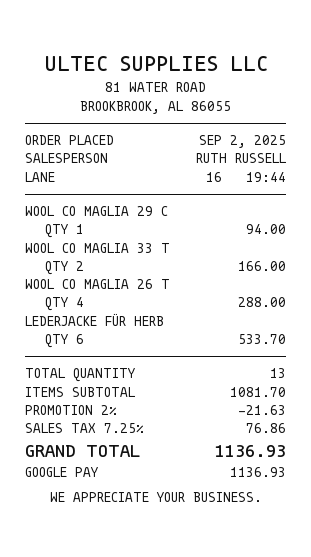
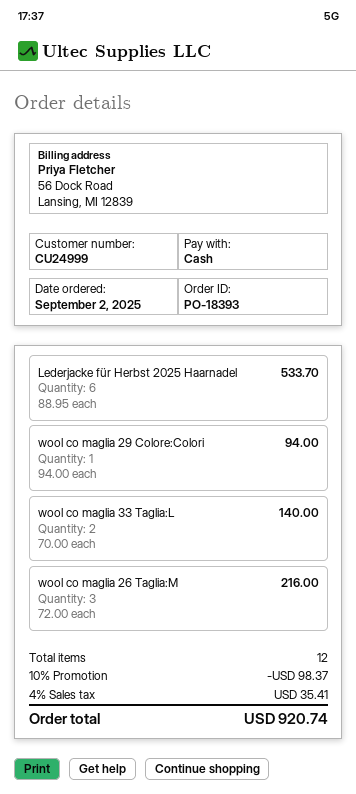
payment method: Google Pay -> cash
WOOL CO MAGLIA 33 T: 2 for 166.00 -> 2 for 140.00
WOOL CO MAGLIA 26 T: 4 for 288.00 -> 3 for 216.00
total quantity: 13 -> 12
discount: 2% = 21.63 -> 10% = 98.37
tax: 7.25% = 76.86 -> 4% = 35.41
total: 1136.93 -> 920.74

